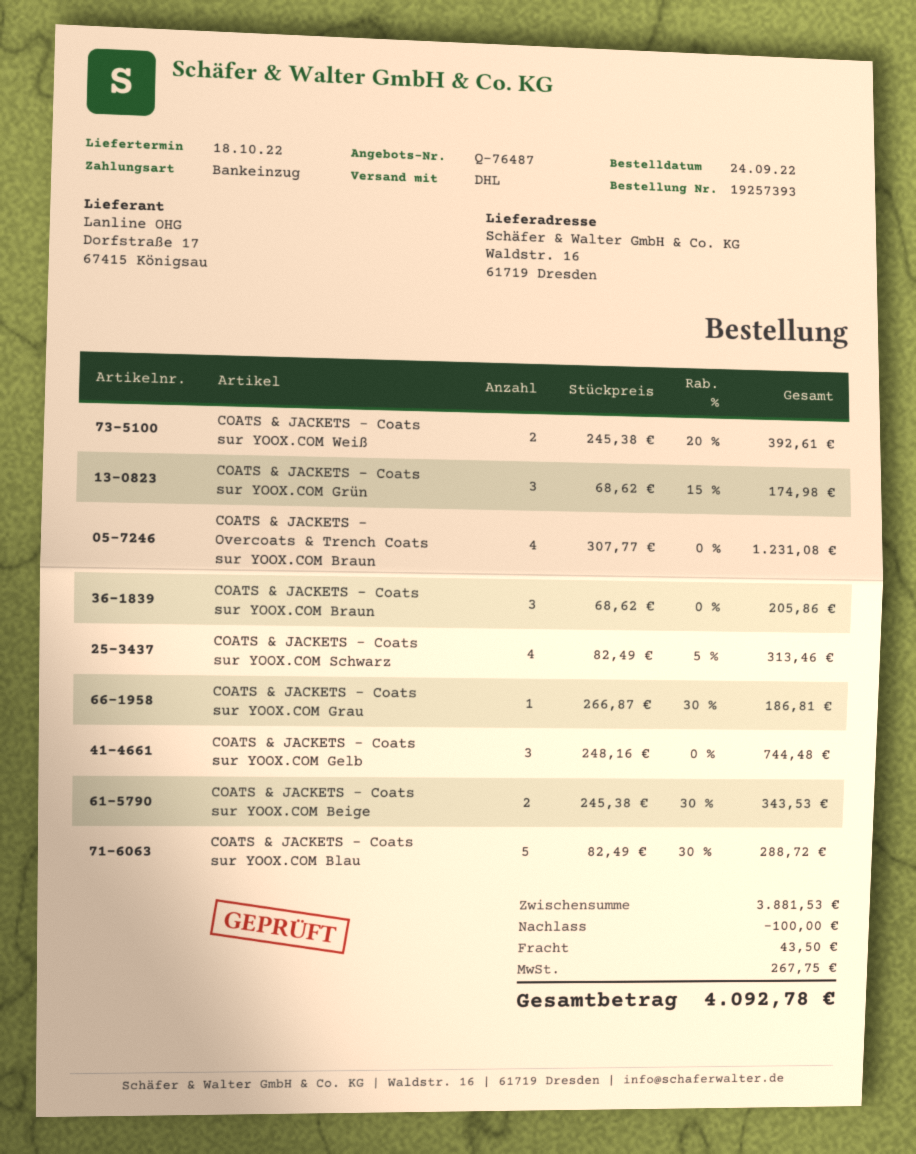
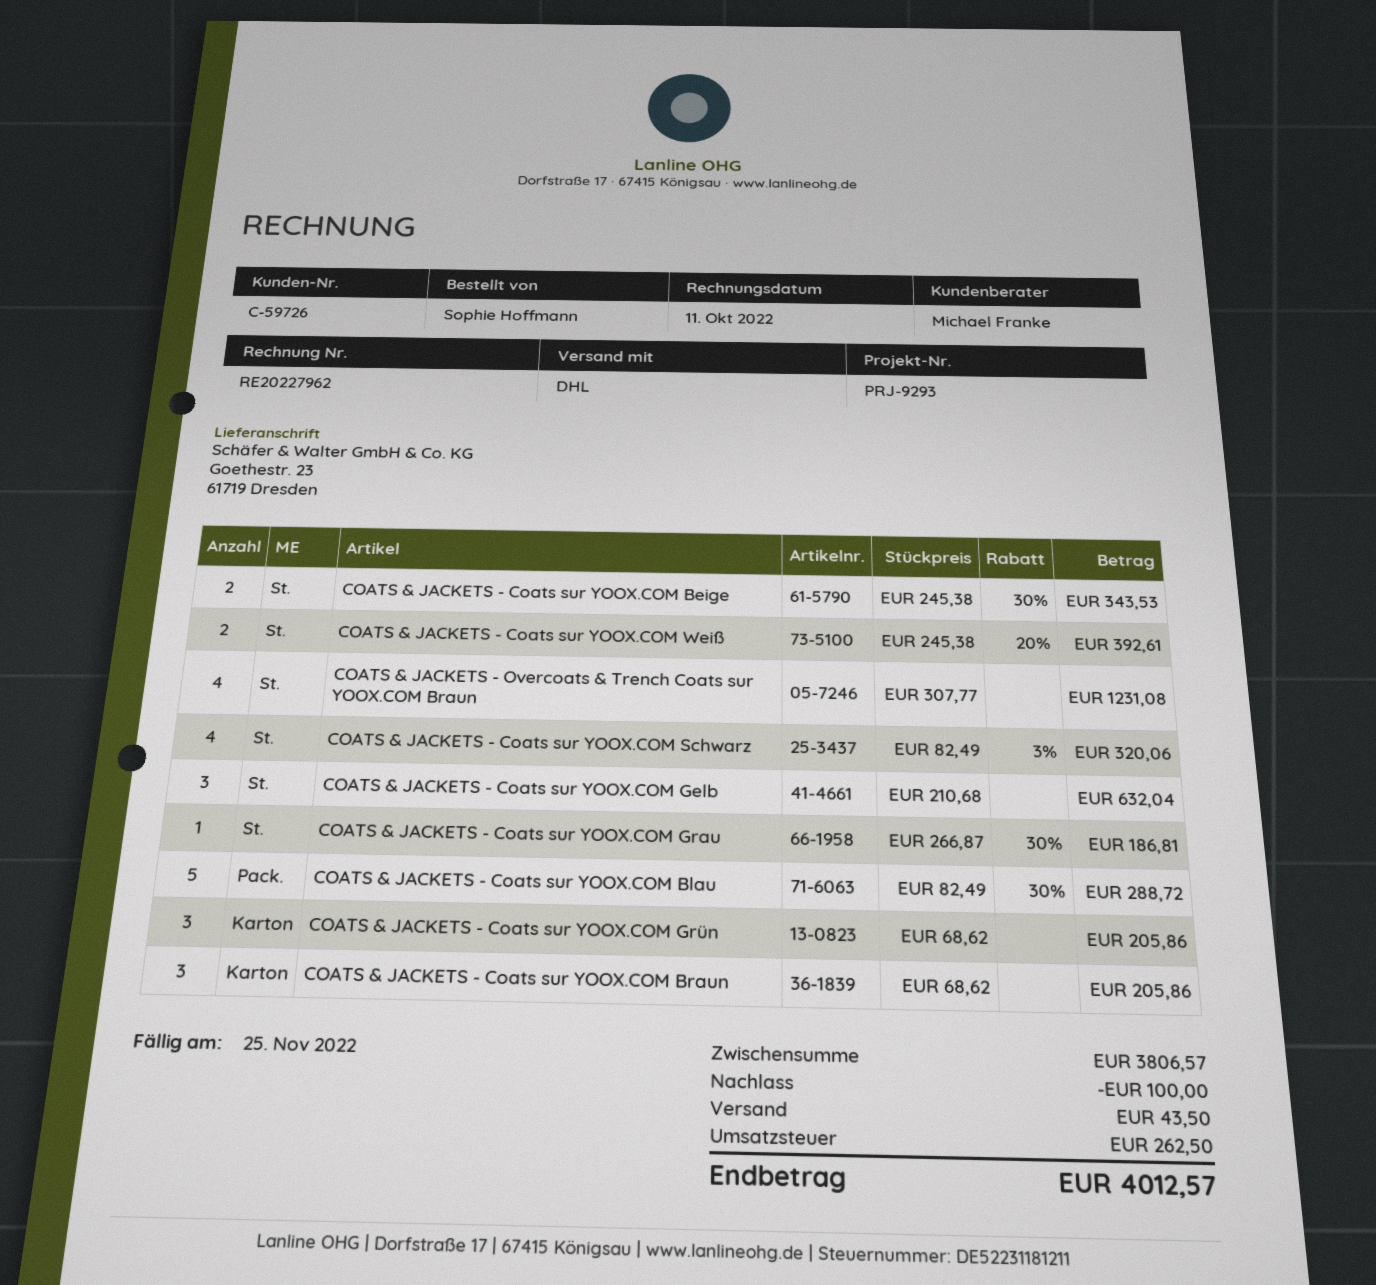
ship to: Waldstr. 16, 61719 Dresden -> Goethestr. 23, 61719 Dresden
COATS & JACKETS - Coats sur YOOX.COM Grün: 3 x 68.62 - 15% = 174.98 -> 3 x 68.62 = 205.86
COATS & JACKETS - Coats sur YOOX.COM Schwarz: 4 x 82.49 - 5% = 313.46 -> 4 x 82.49 - 3% = 320.06
COATS & JACKETS - Coats sur YOOX.COM Gelb: 3 x 248.16 = 744.48 -> 3 x 210.68 = 632.04
subtotal: 3881.53 -> 3806.57
tax: 267.75 -> 262.50
total: 4092.78 -> 4012.57

